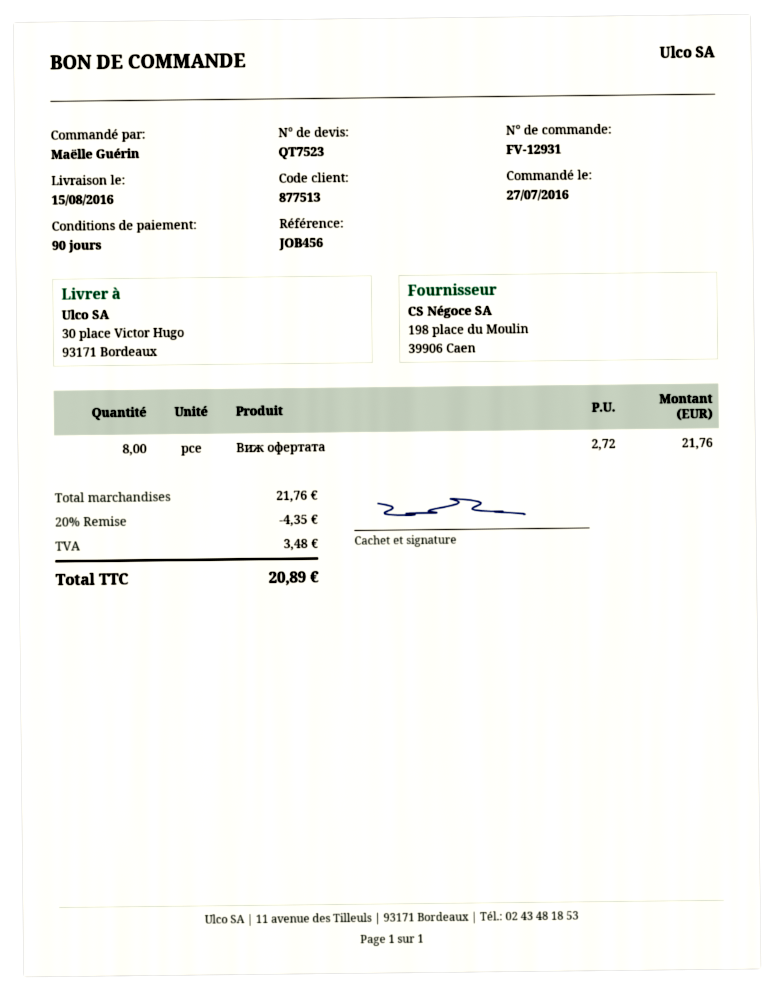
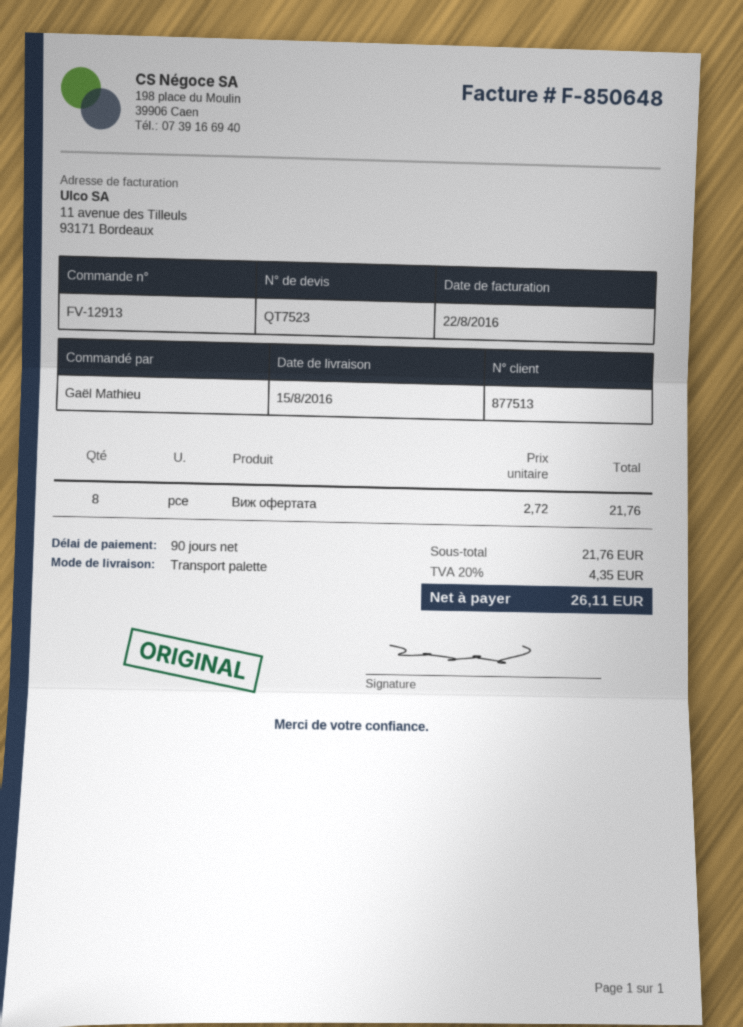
order number: FV-12931 -> FV-12913
ordered by: Maëlle Guérin -> Gaël Mathieu
discount: 20% = 4.35 -> none
tax: 3.48 -> 4.35
total: 20.89 -> 26.11

